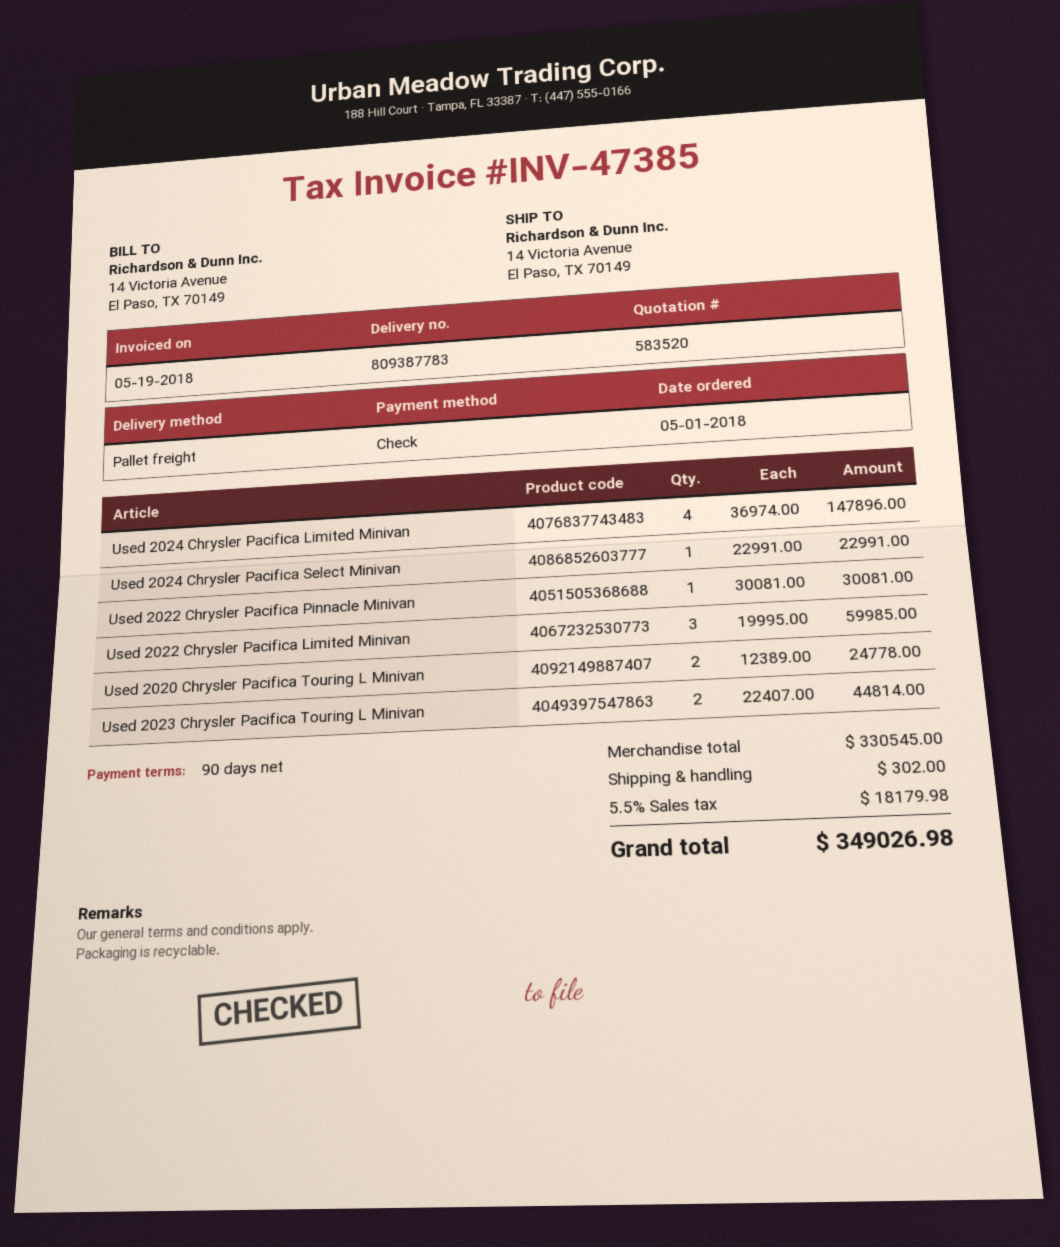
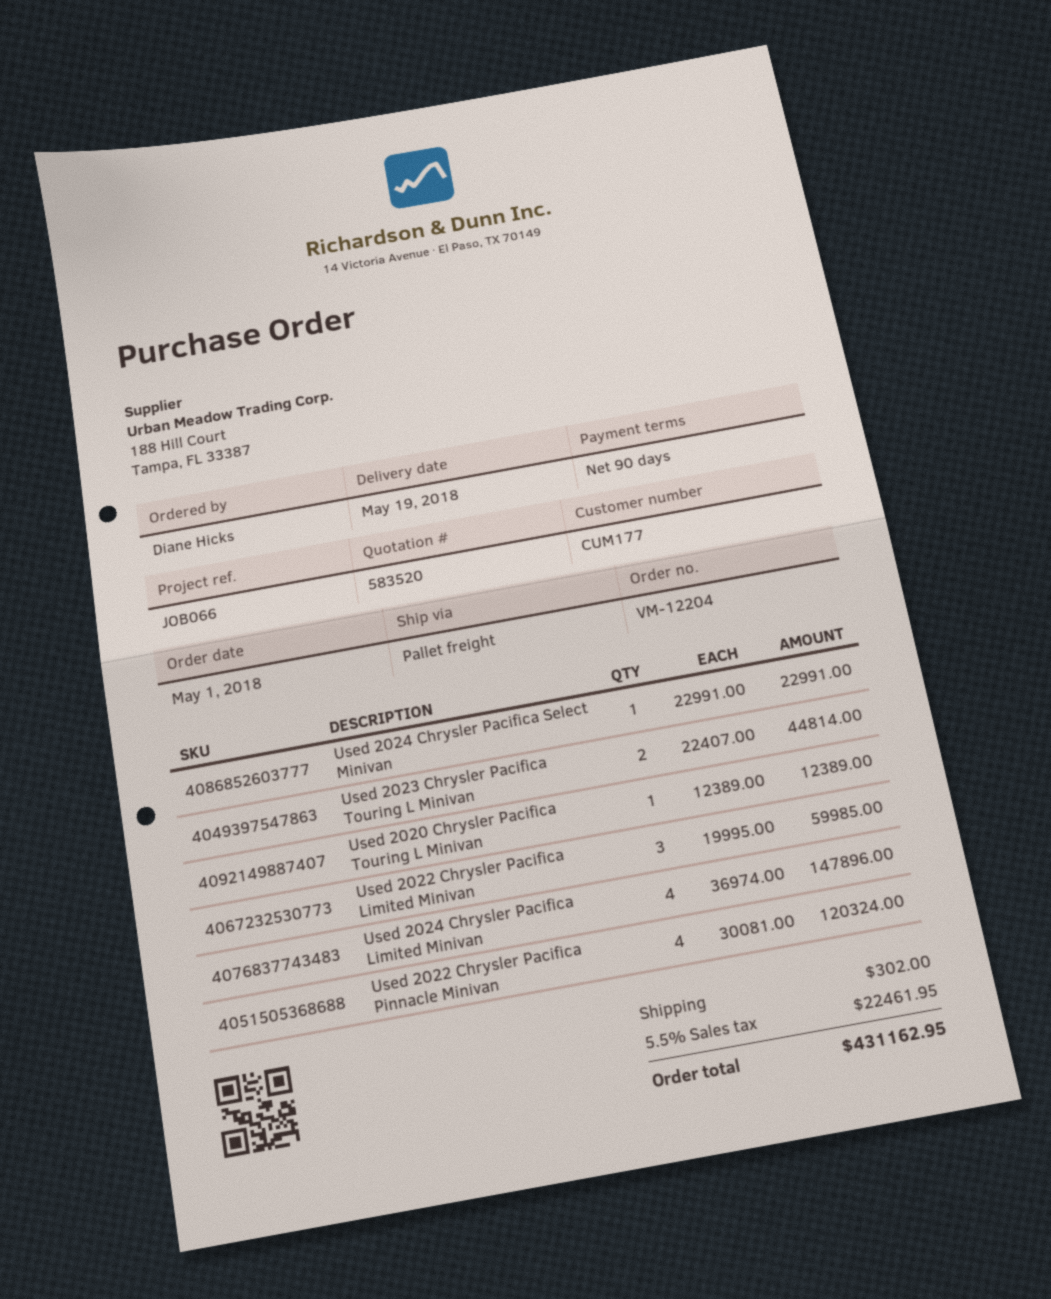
Used 2022 Chrysler Pacifica Pinnacle Minivan: 1 x 30081.00 = 30081.00 -> 4 x 30081.00 = 120324.00
Used 2020 Chrysler Pacifica Touring L Minivan: 2 x 12389.00 = 24778.00 -> 1 x 12389.00 = 12389.00
tax: 5.5% = 18179.98 -> 5.5% = 22461.95
total: 349026.98 -> 431162.95

